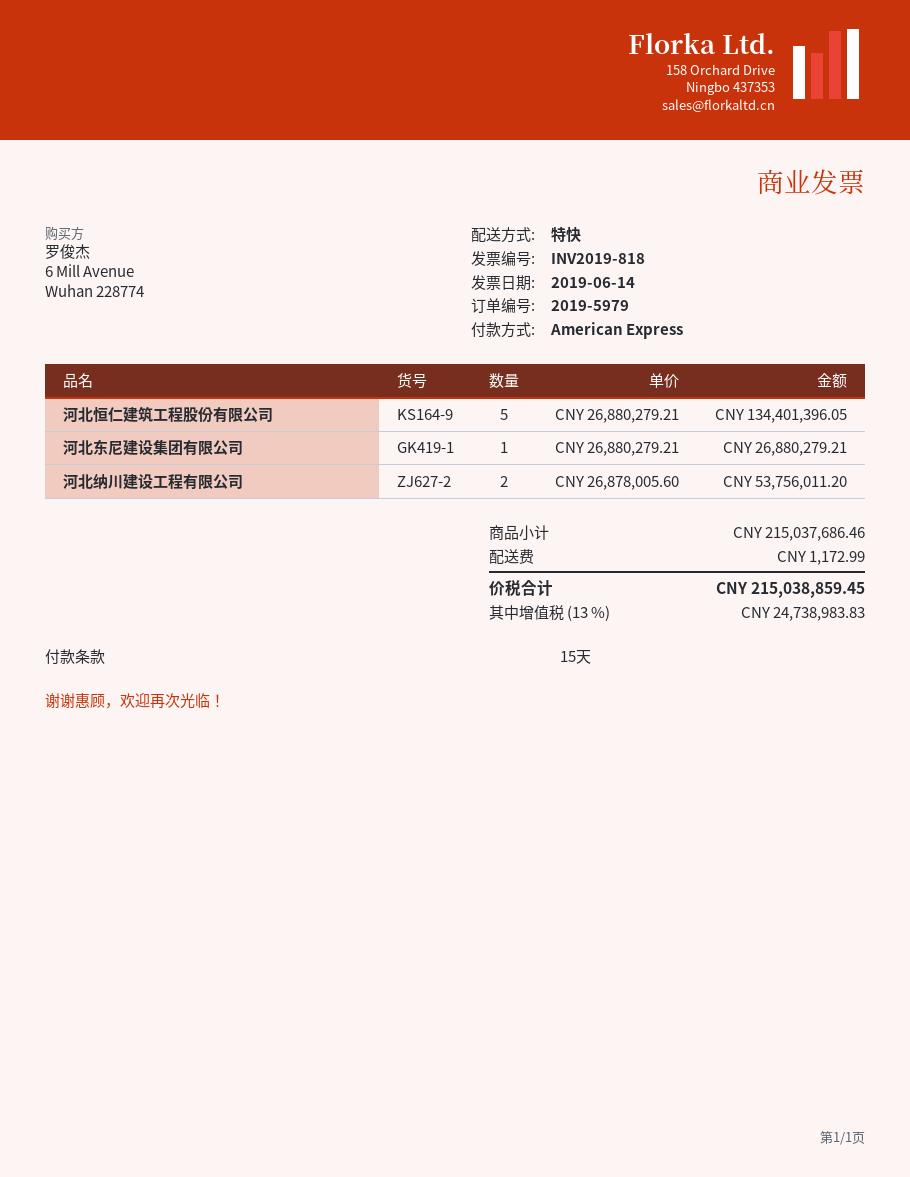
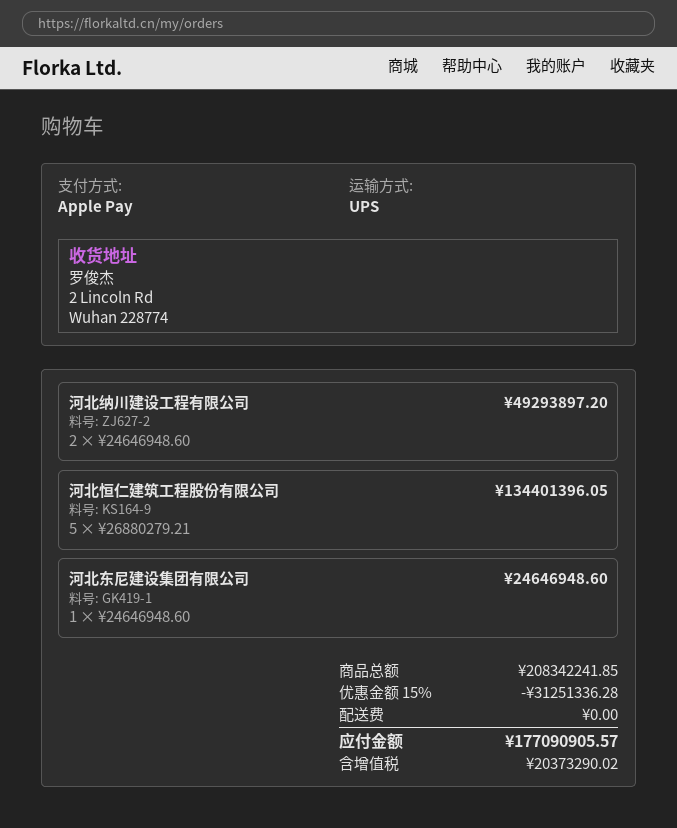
payment method: American Express -> Apple Pay
shipping method: express -> UPS
河北东尼建设集团有限公司: 1 x 26880279.21 = 26880279.21 -> 1 x 24646948.60 = 24646948.60
河北纳川建设工程有限公司: 2 x 26878005.60 = 53756011.20 -> 2 x 24646948.60 = 49293897.20
subtotal: 215037686.46 -> 208342241.85
discount: none -> 15% = 31251336.28
shipping: 1172.99 -> 0.00
tax: 24738983.83 -> 20373290.02
total: 215038859.45 -> 177090905.57

